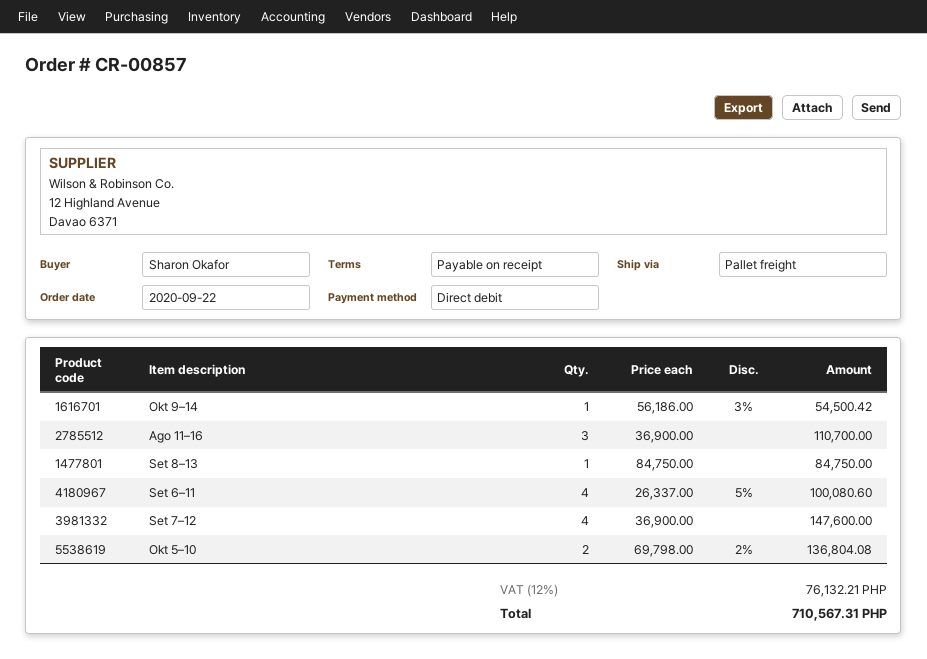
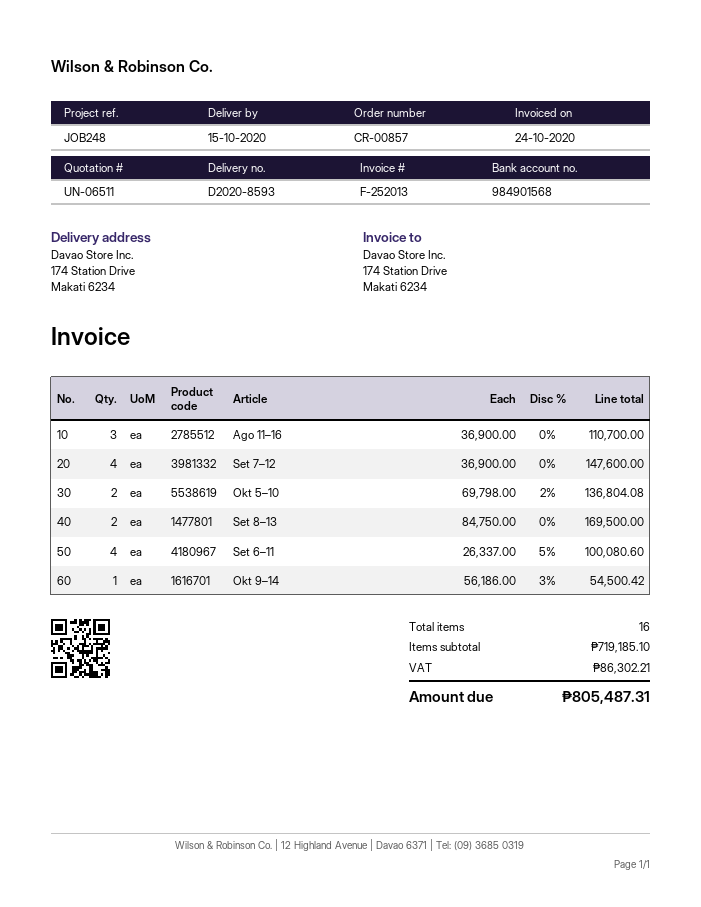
Set 8–13: 1 x 84750.00 = 84750.00 -> 2 x 84750.00 = 169500.00
tax: 76132.21 -> 86302.21
total: 710567.31 -> 805487.31

